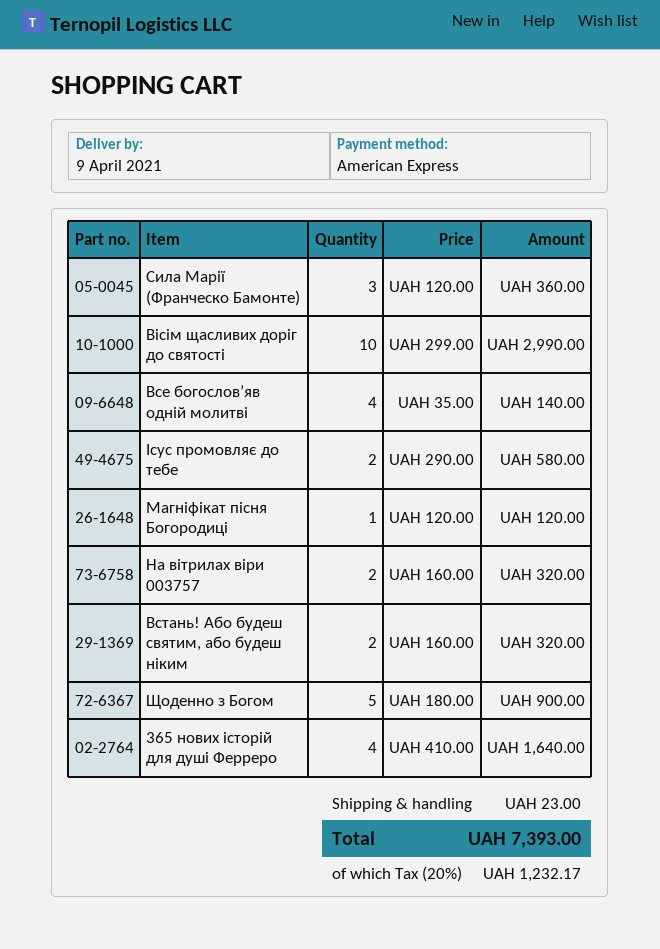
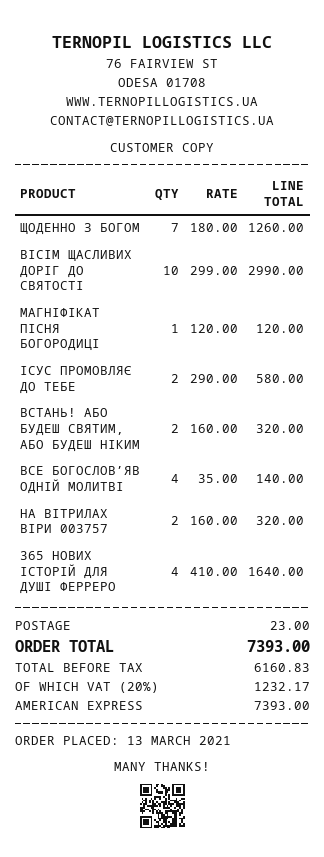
Сила Марії (Франческо Бамонте): 3 x 120.00 = 360.00 -> none
Щоденно з Богом: 5 x 180.00 = 900.00 -> 7 x 180.00 = 1260.00

